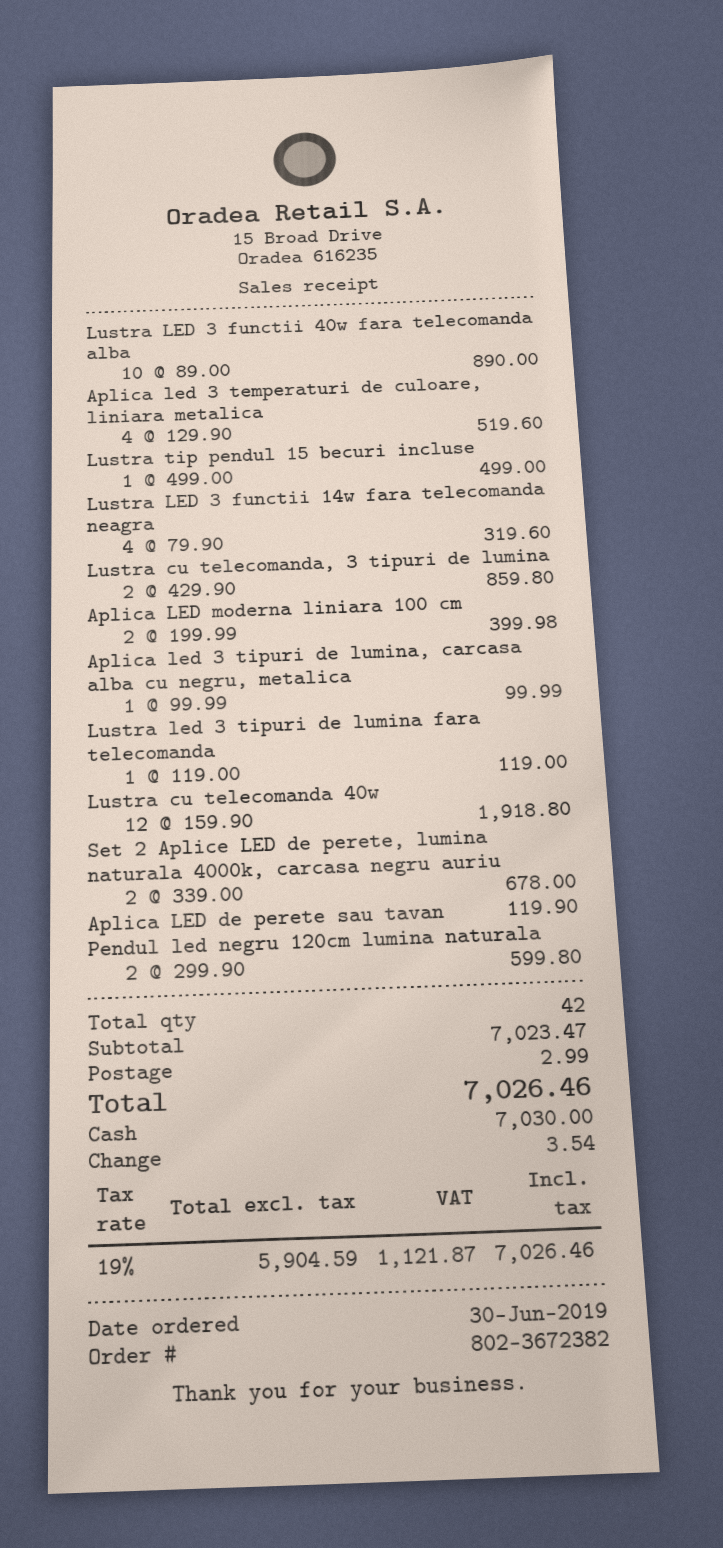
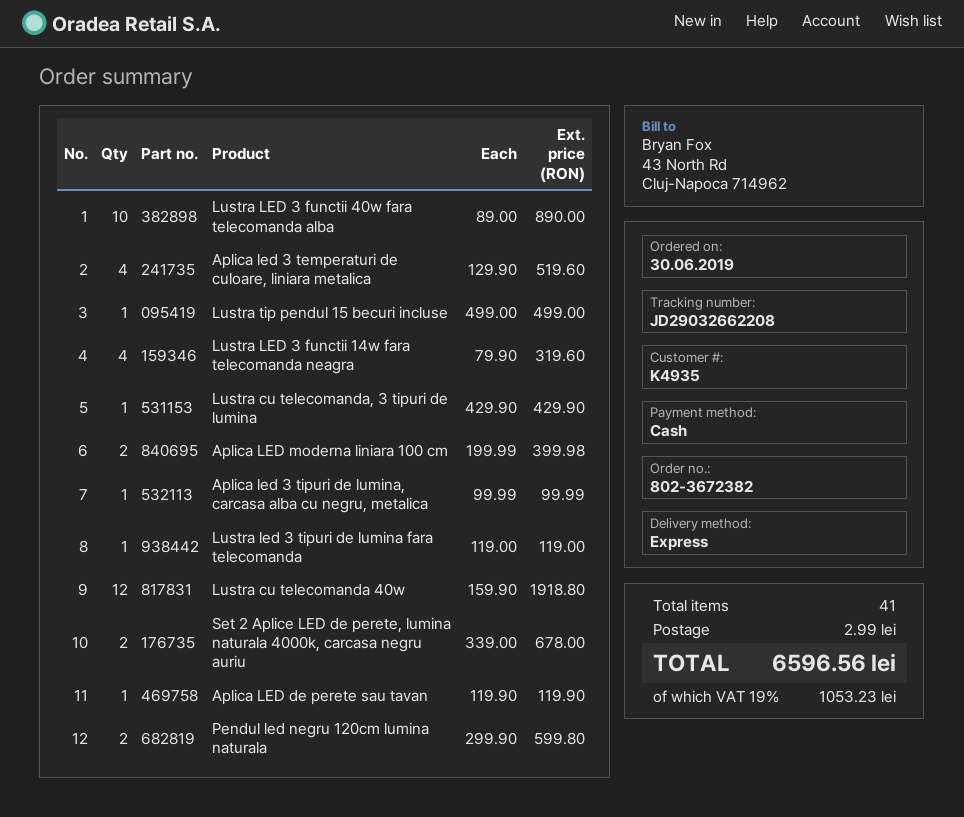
Lustra cu telecomanda, 3 tipuri de lumina: 2 x 429.90 = 859.80 -> 1 x 429.90 = 429.90
total quantity: 42 -> 41
tax: 19% = 1121.87 -> 19% = 1053.23
total: 7026.46 -> 6596.56

